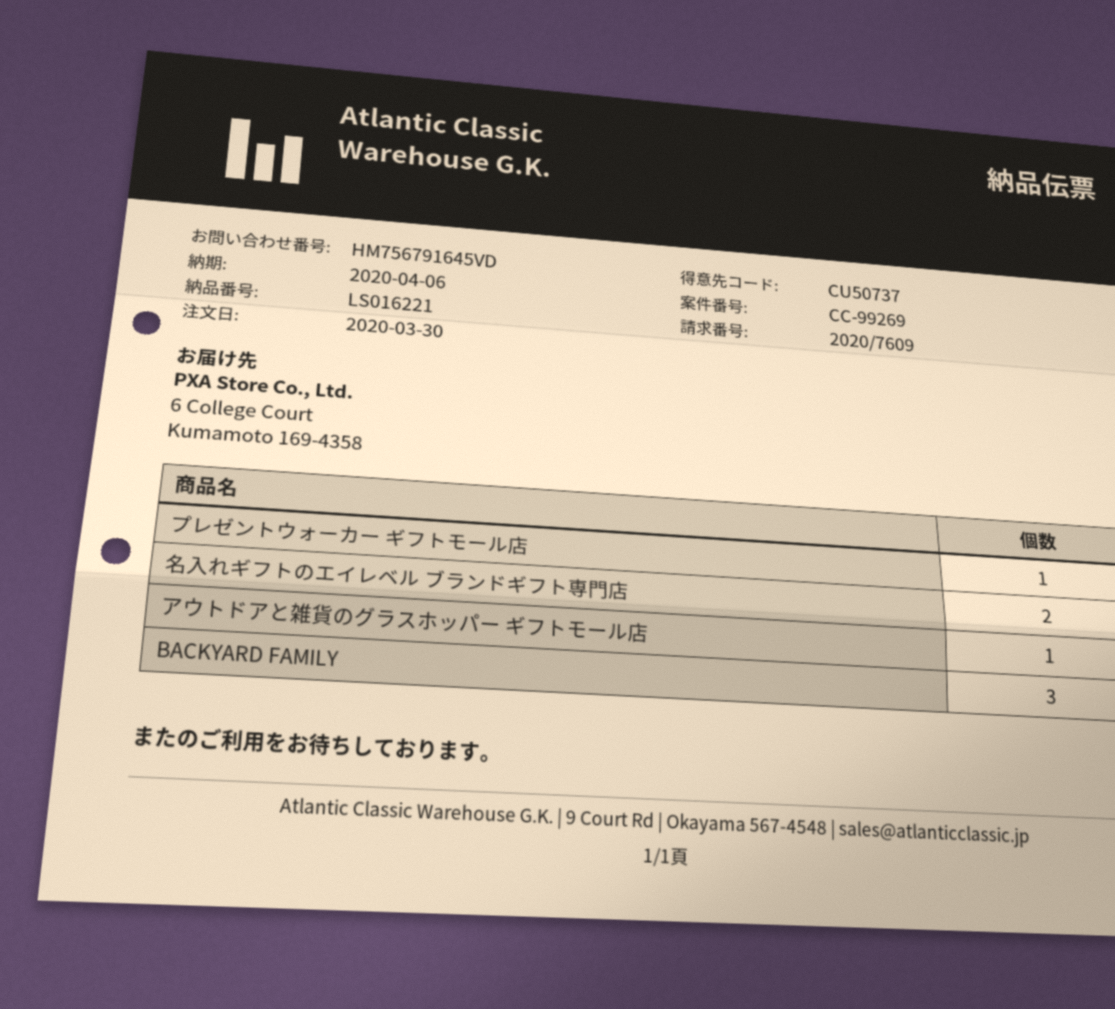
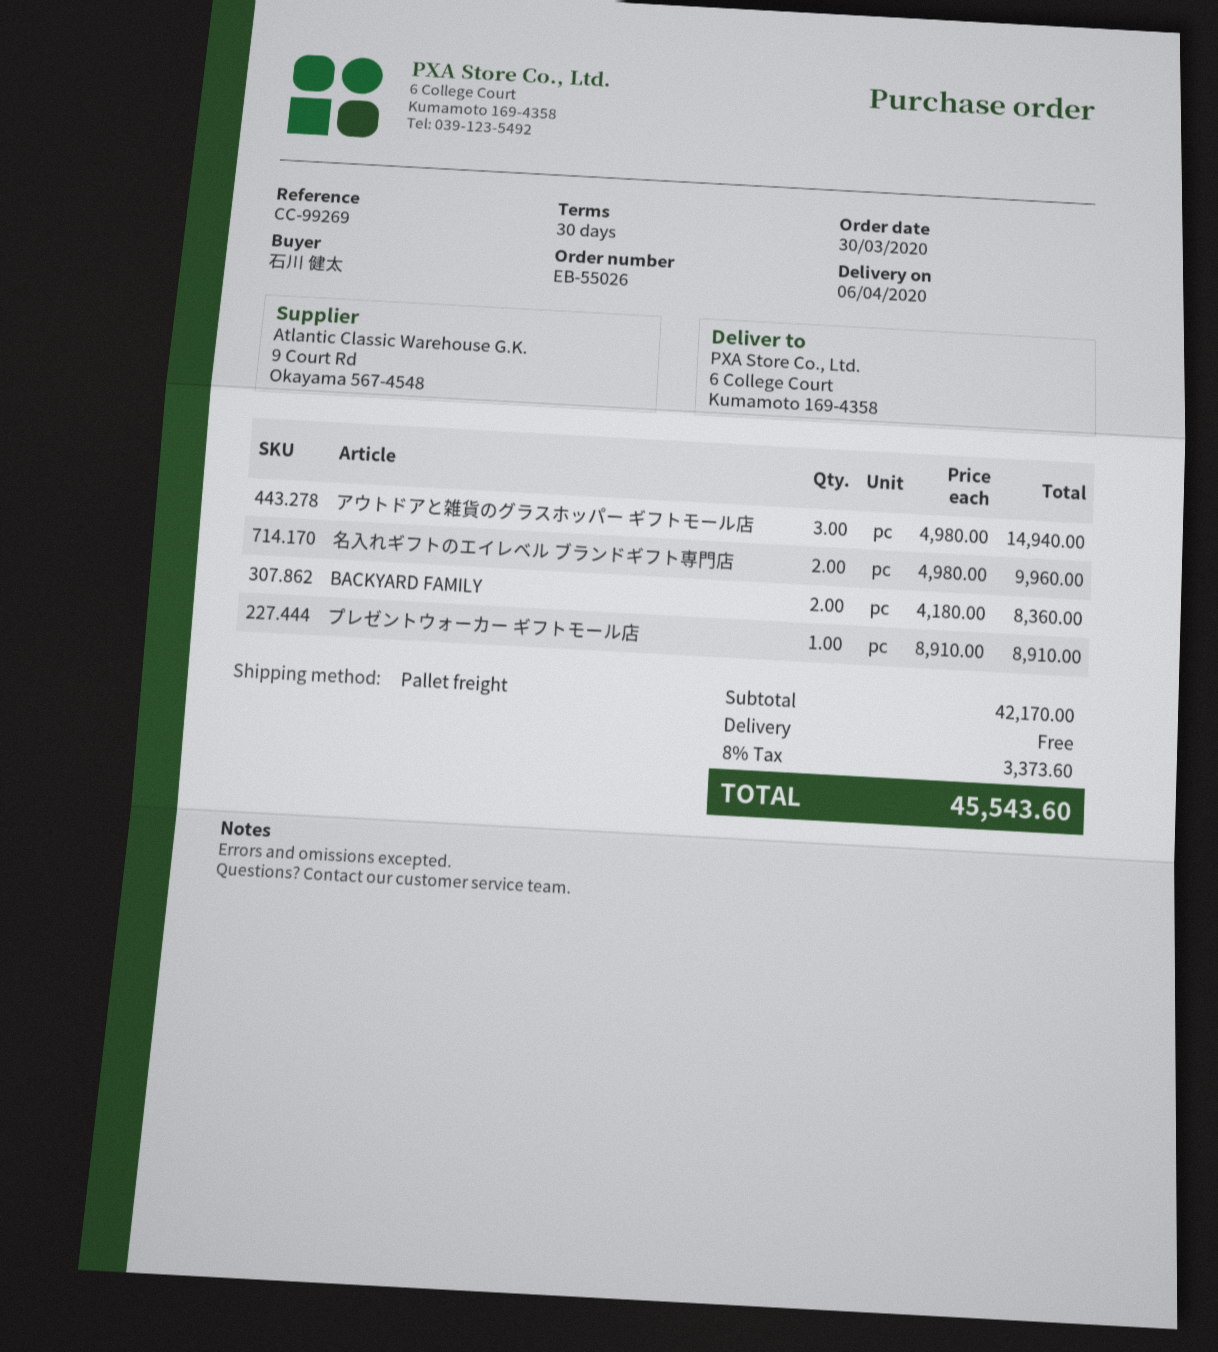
アウトドアと雑貨のグラスホッパー ギフトモール店: 1 -> 3
BACKYARD FAMILY: 3 -> 2

